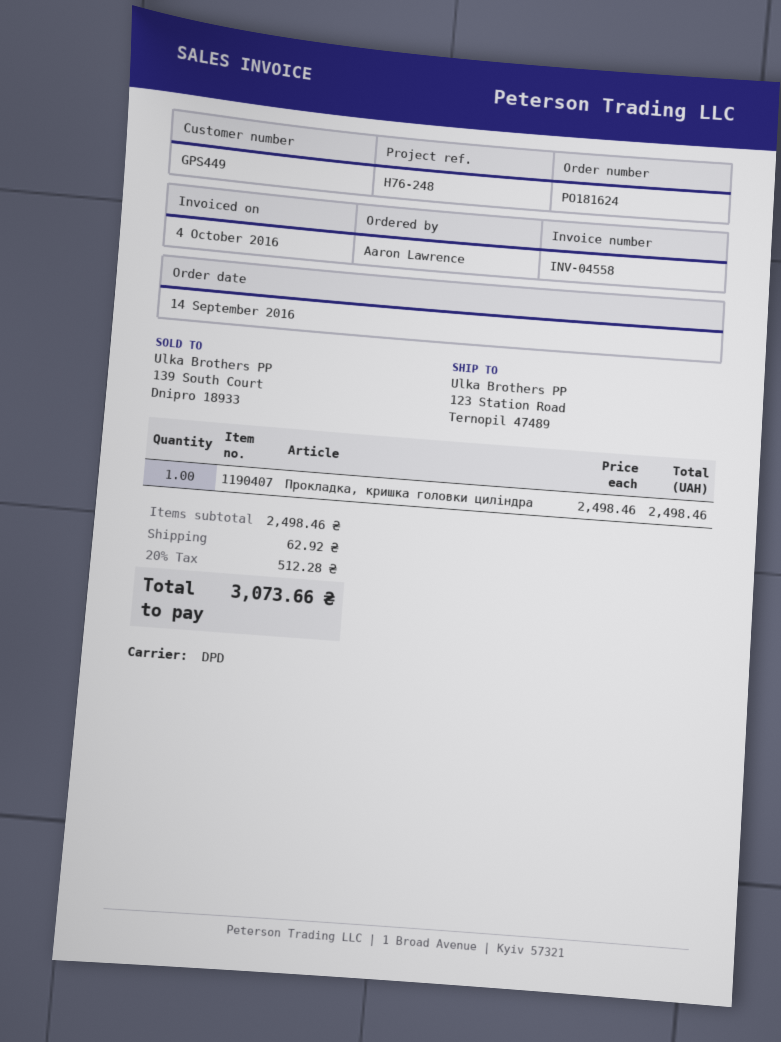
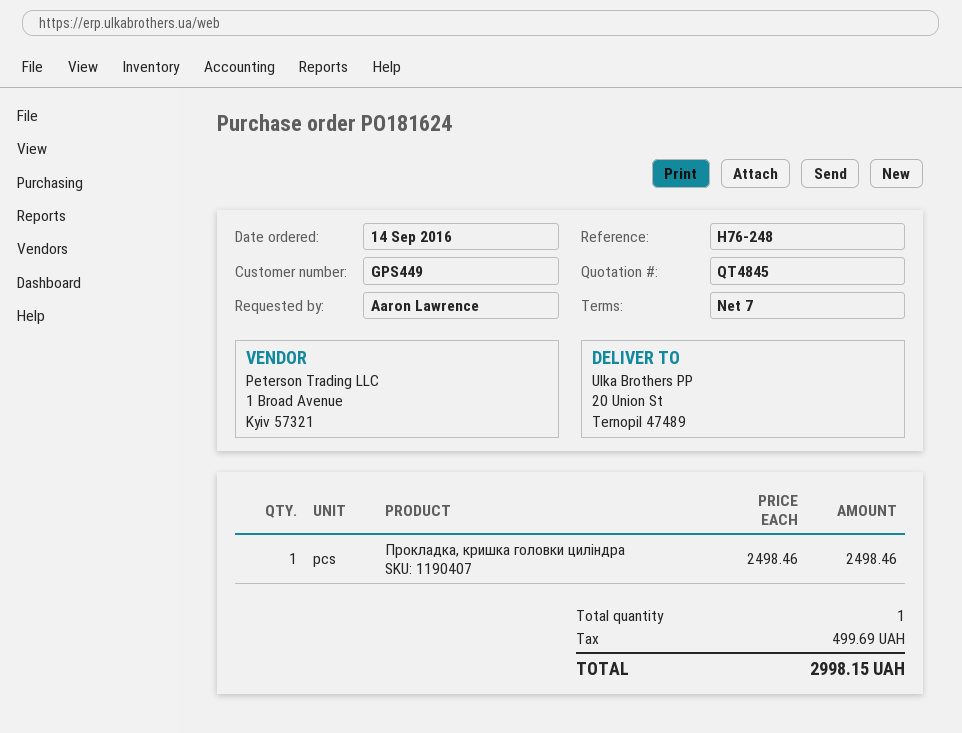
ship to: 123 Station Road, Ternopil 47489 -> 20 Union St, Ternopil 47489
shipping: 62.92 -> none
tax: 512.28 -> 499.69
total: 3073.66 -> 2998.15

